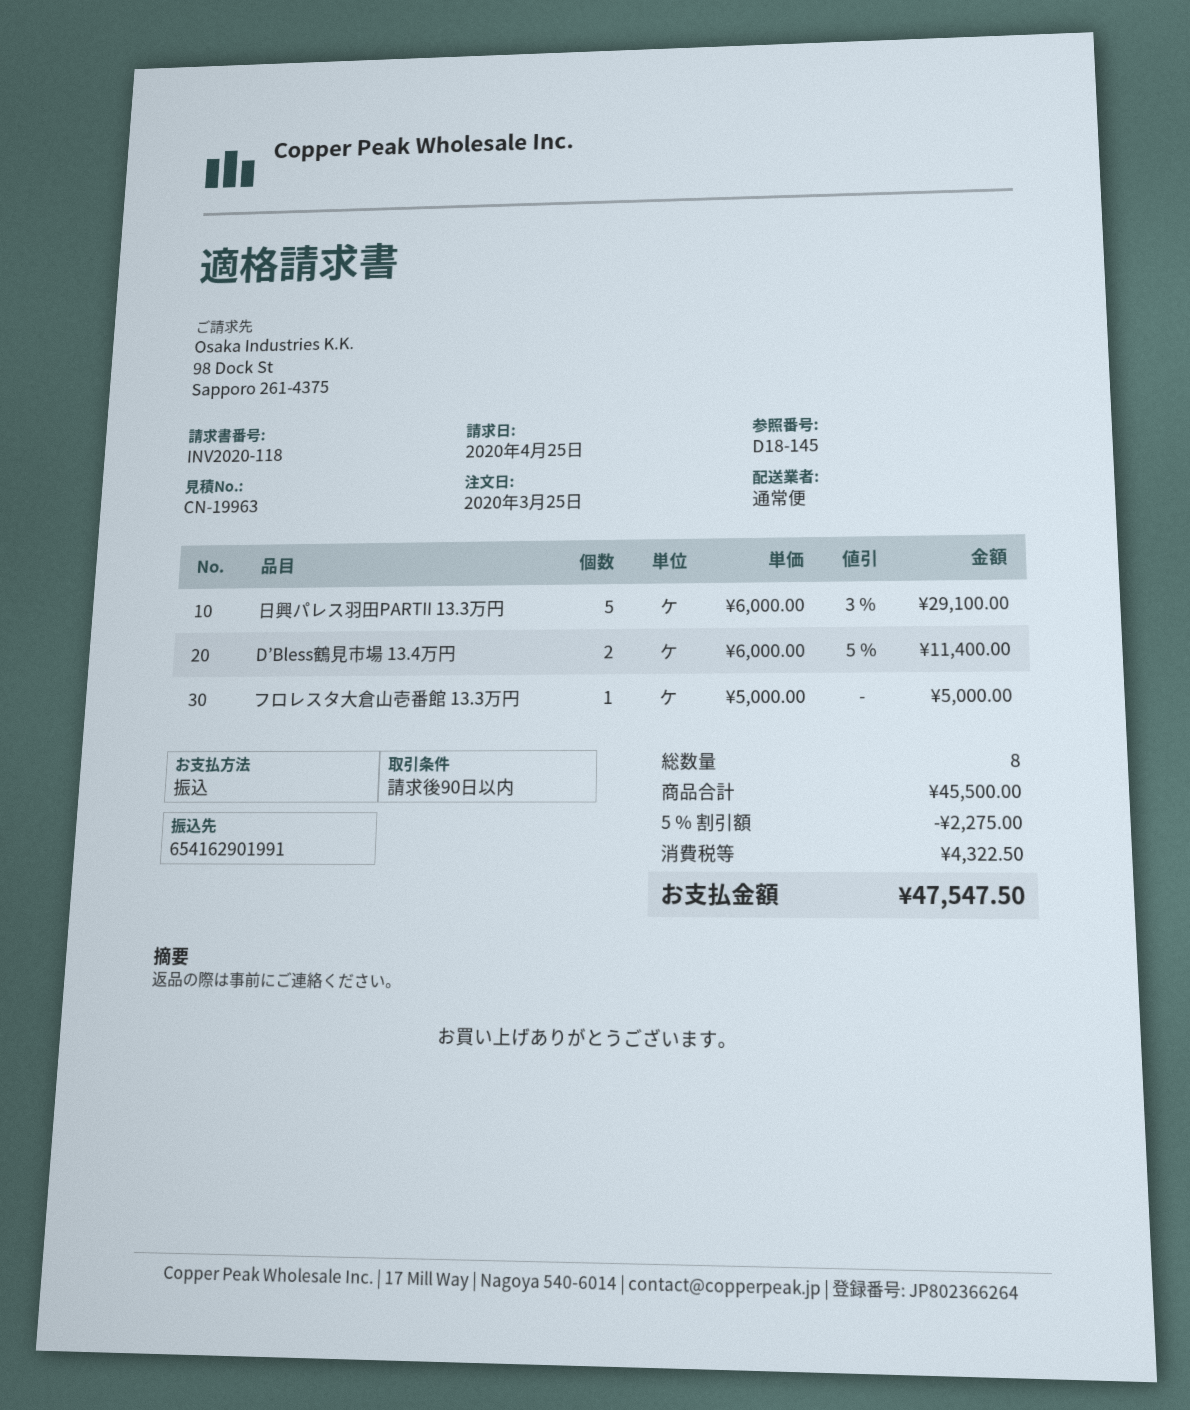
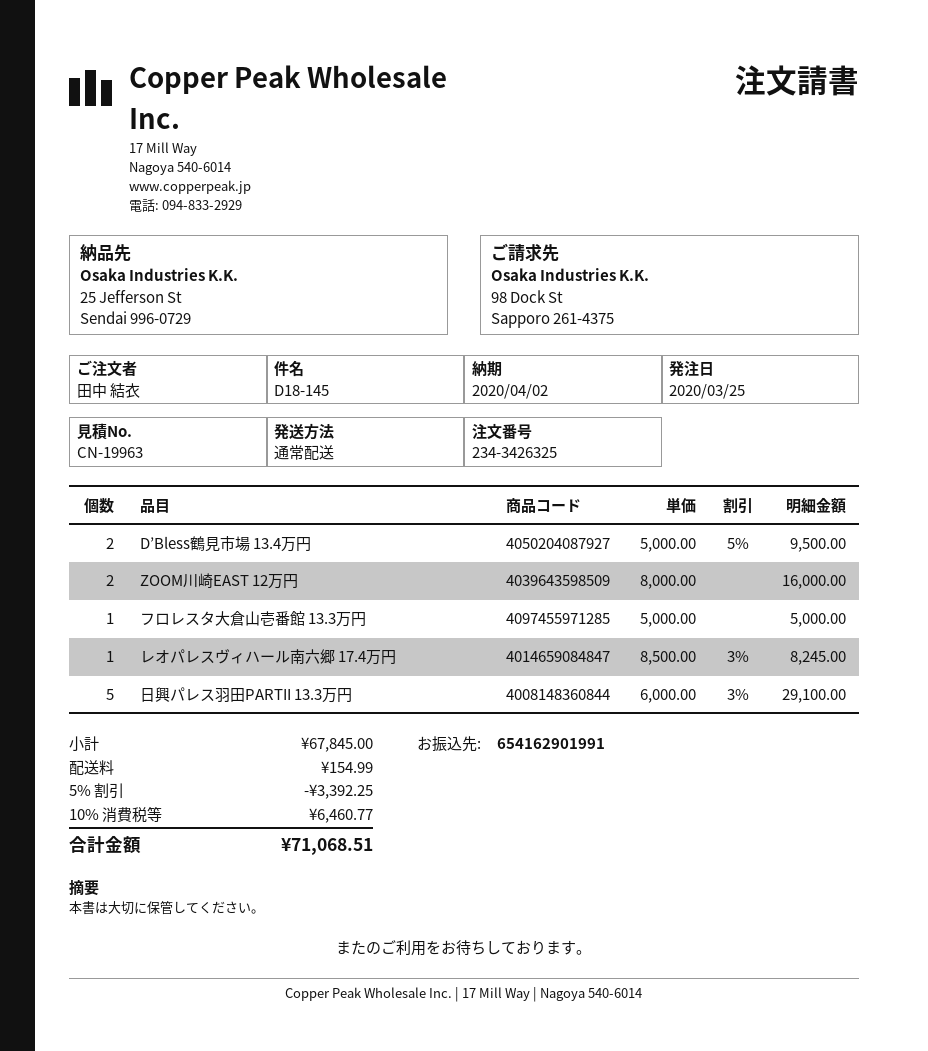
D’Bless鶴見市場 13.4万円: 2 x 6000.00 - 5% = 11400.00 -> 2 x 5000.00 - 5% = 9500.00
ZOOM川崎EAST 12万円: none -> 2 x 8000.00 = 16000.00
レオパレスヴィハール南六郷 17.4万円: none -> 1 x 8500.00 - 3% = 8245.00
subtotal: 45500.00 -> 67845.00
discount: 5% = 2275.00 -> 5% = 3392.25
shipping: none -> 154.99
tax: 4322.50 -> 6460.77
total: 47547.50 -> 71068.51

